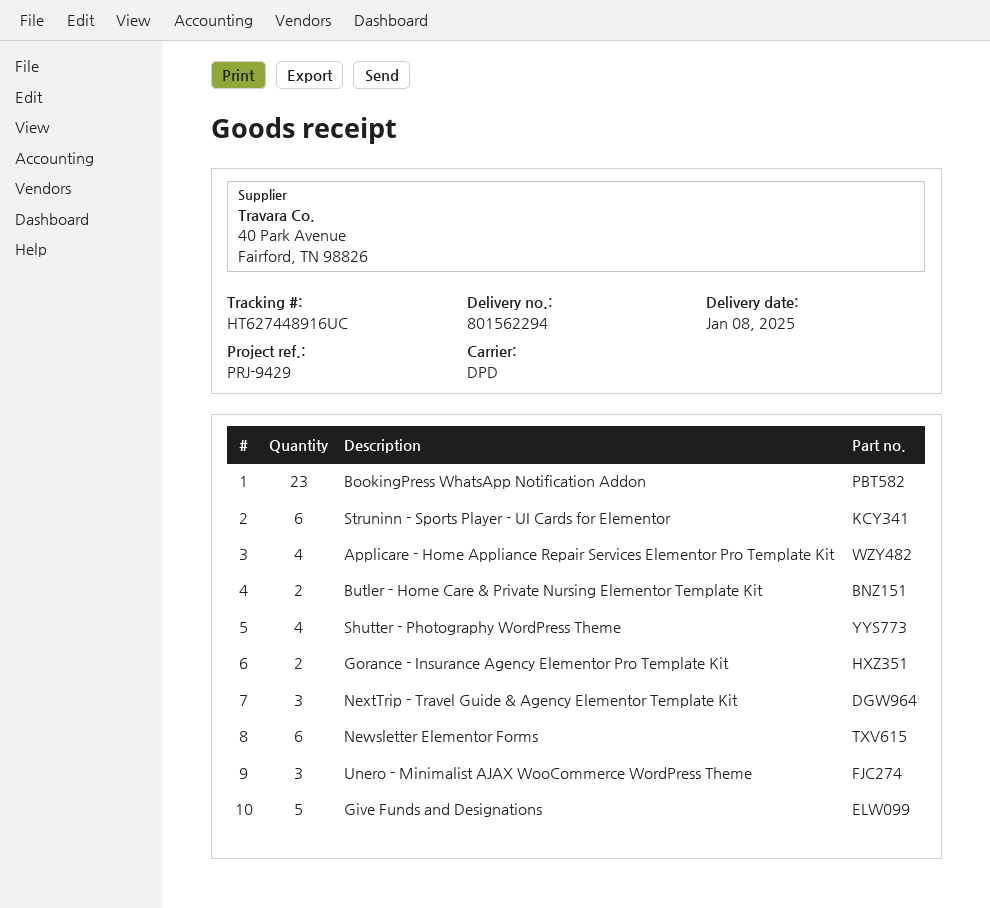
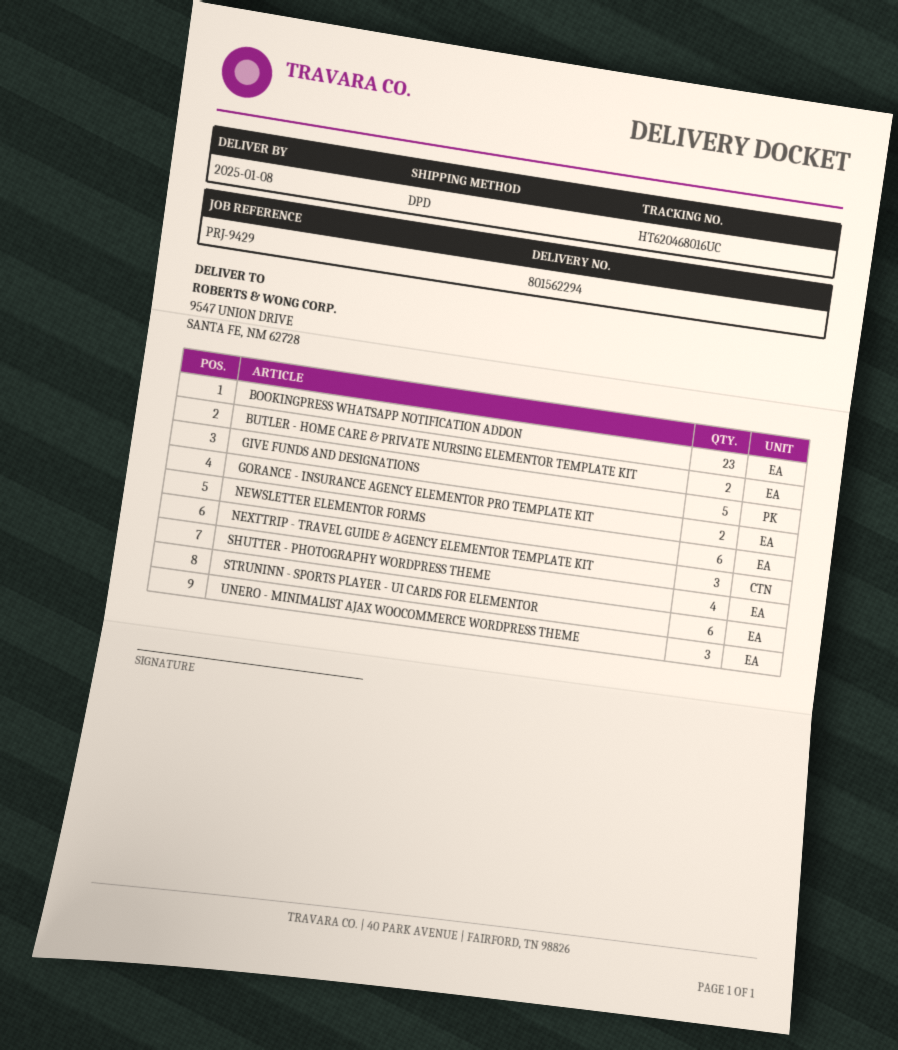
tracking number: HT627448916UC -> HT620468016UC
Applicare - Home Appliance Repair Services Elementor Pro Template Kit: 4 -> none

